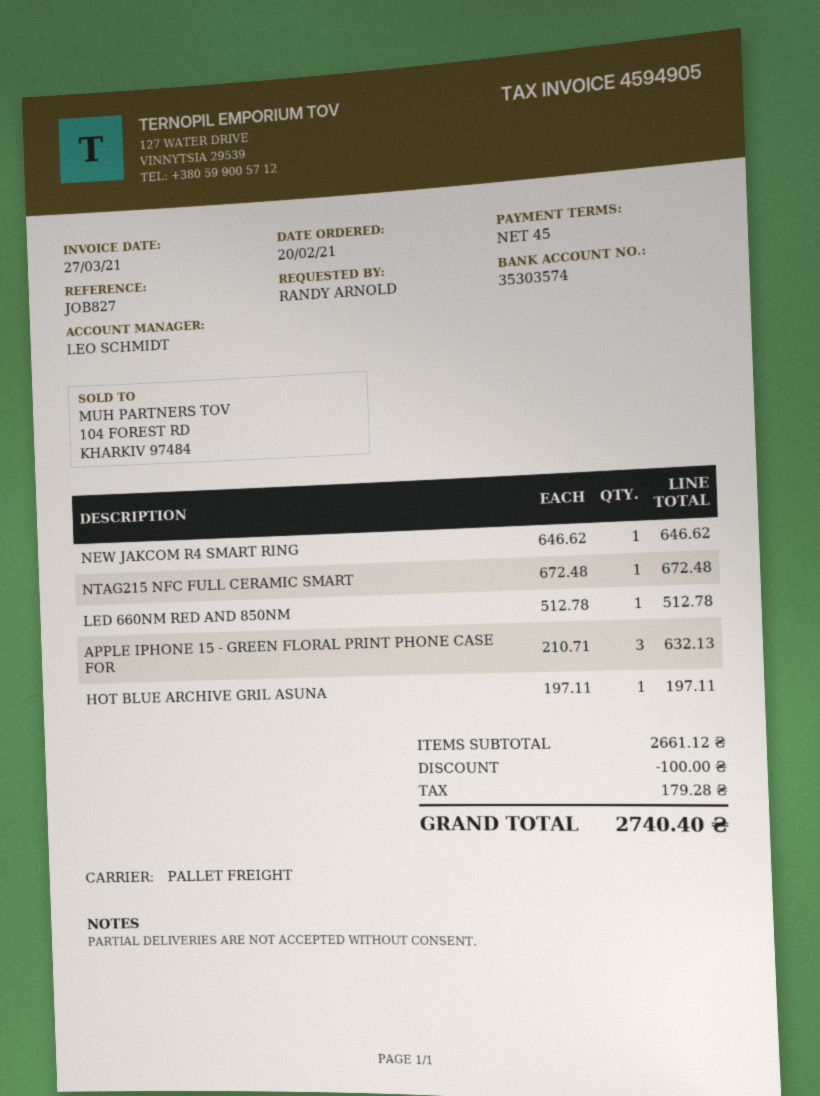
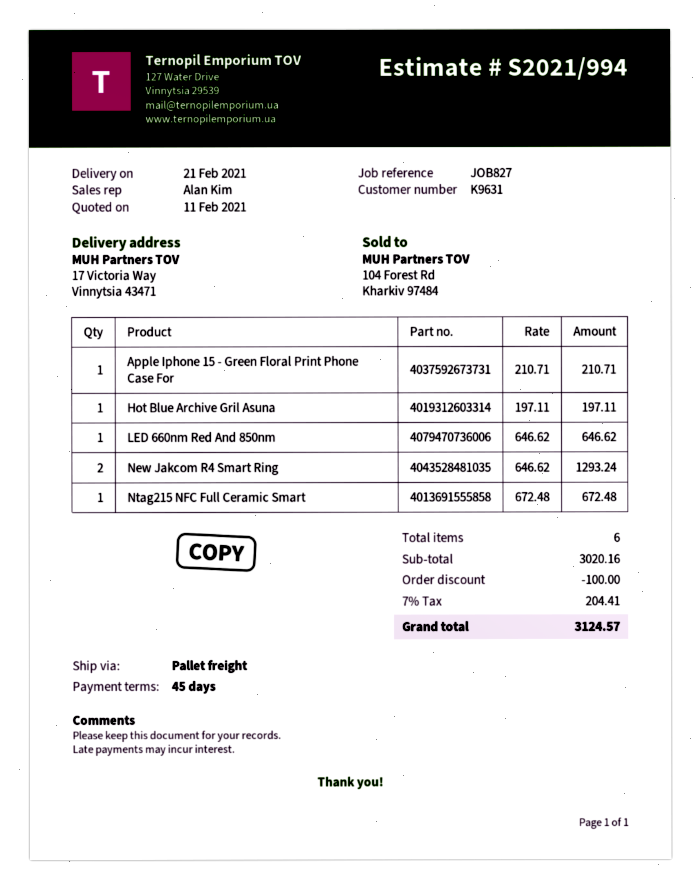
sales rep: LEO SCHMIDT -> Alan Kim
NEW JAKCOM R4 SMART RING: 1 x 646.62 = 646.62 -> 2 x 646.62 = 1293.24
LED 660NM RED AND 850NM: 1 x 512.78 = 512.78 -> 1 x 646.62 = 646.62
APPLE IPHONE 15 - GREEN FLORAL PRINT PHONE CASE FOR: 3 x 210.71 = 632.13 -> 1 x 210.71 = 210.71
subtotal: 2661.12 -> 3020.16
tax: 179.28 -> 204.41
total: 2740.40 -> 3124.57

